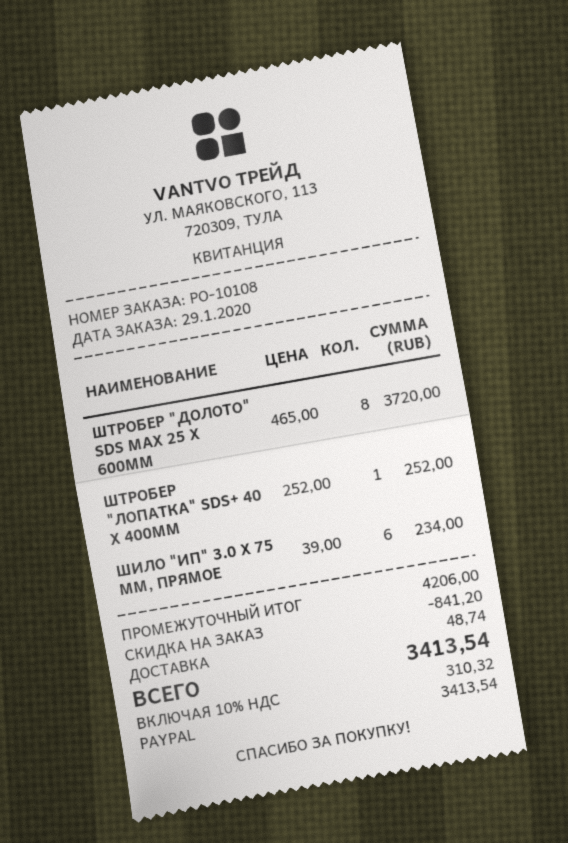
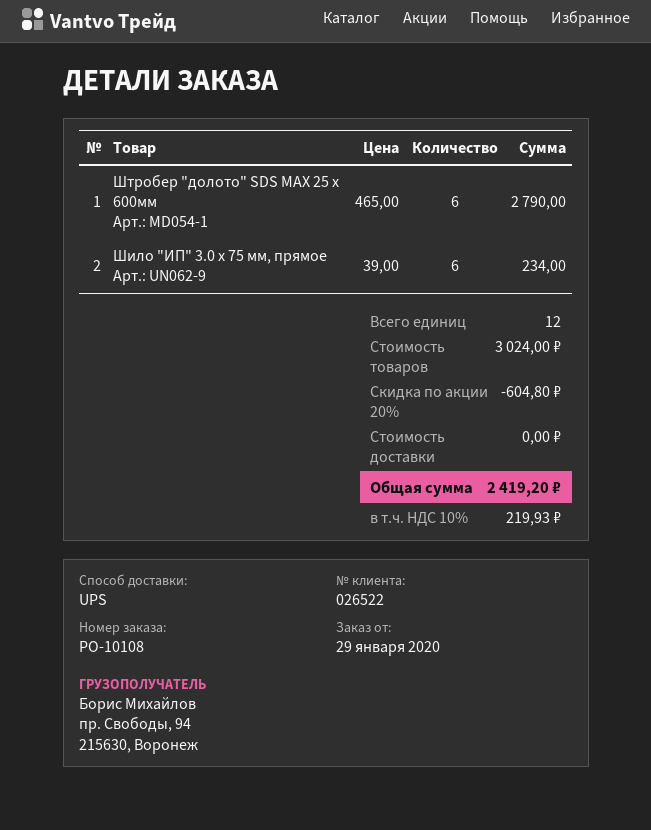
ШТРОБЕР "ДОЛОТО" SDS МАХ 25 Х 600ММ: 8 x 465.00 = 3720.00 -> 6 x 465.00 = 2790.00
ШТРОБЕР "ЛОПАТКА" SDS+ 40 Х 400ММ: 1 x 252.00 = 252.00 -> none
subtotal: 4206.00 -> 3024.00
discount: 841.20 -> 604.80
shipping: 48.74 -> 0.00
tax: 10% = 310.32 -> 10% = 219.93
total: 3413.54 -> 2419.20

